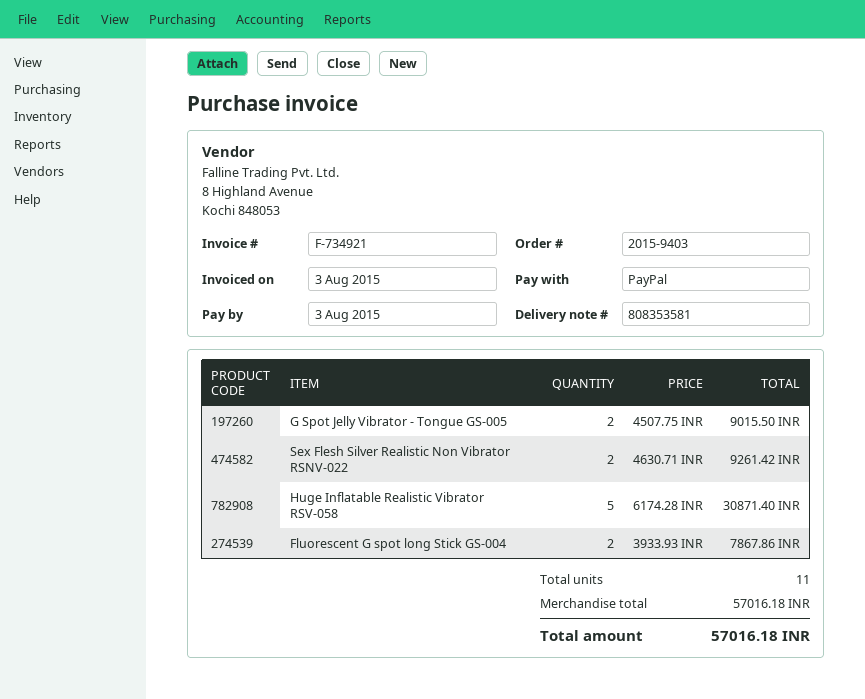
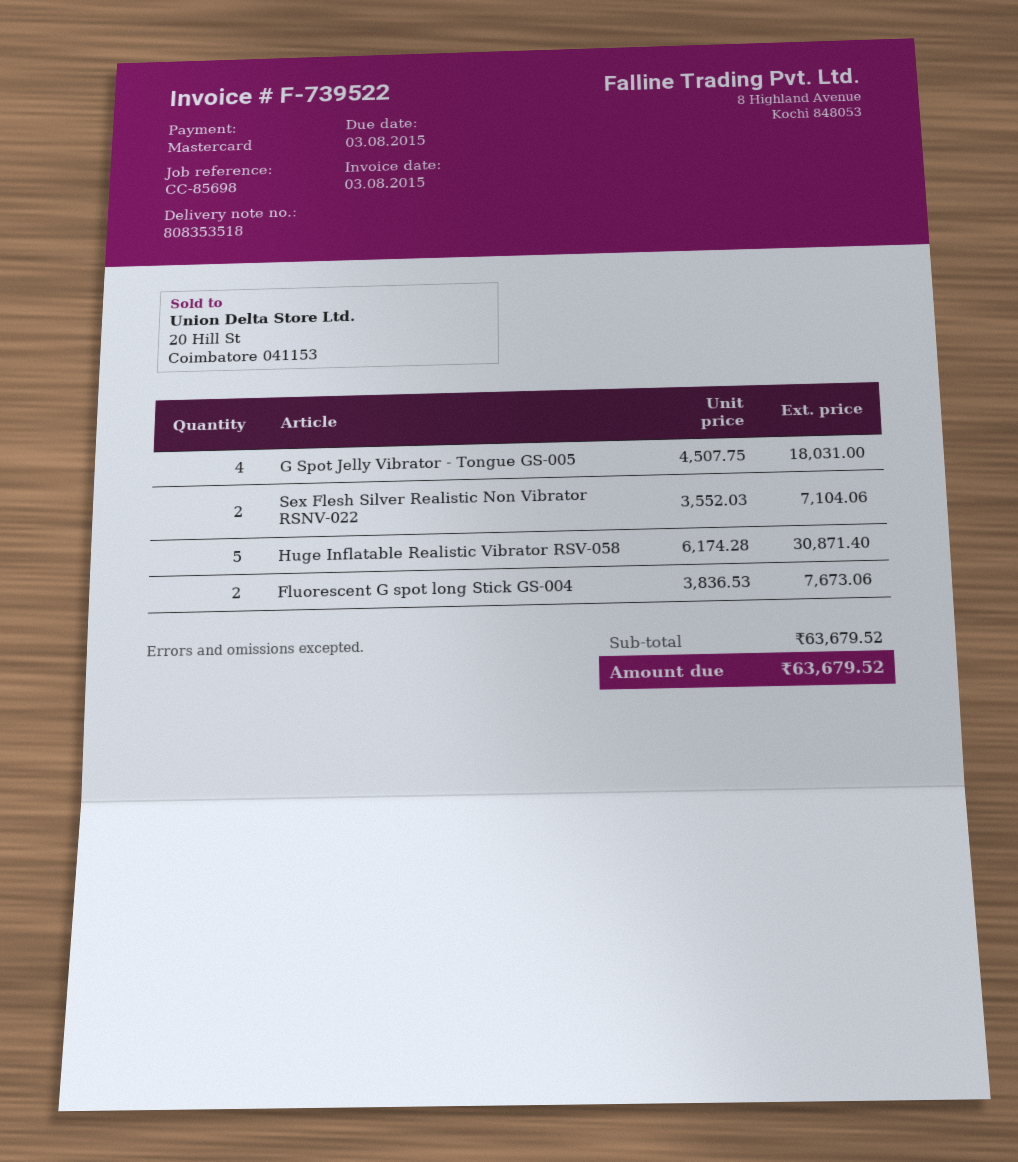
delivery note number: 808353581 -> 808353518
invoice number: F-734921 -> F-739522
payment method: PayPal -> Mastercard
G Spot Jelly Vibrator - Tongue GS-005: 2 x 4507.75 = 9015.50 -> 4 x 4507.75 = 18031.00
Sex Flesh Silver Realistic Non Vibrator RSNV-022: 2 x 4630.71 = 9261.42 -> 2 x 3552.03 = 7104.06
Fluorescent G spot long Stick GS-004: 2 x 3933.93 = 7867.86 -> 2 x 3836.53 = 7673.06
subtotal: 57016.18 -> 63679.52
total: 57016.18 -> 63679.52

